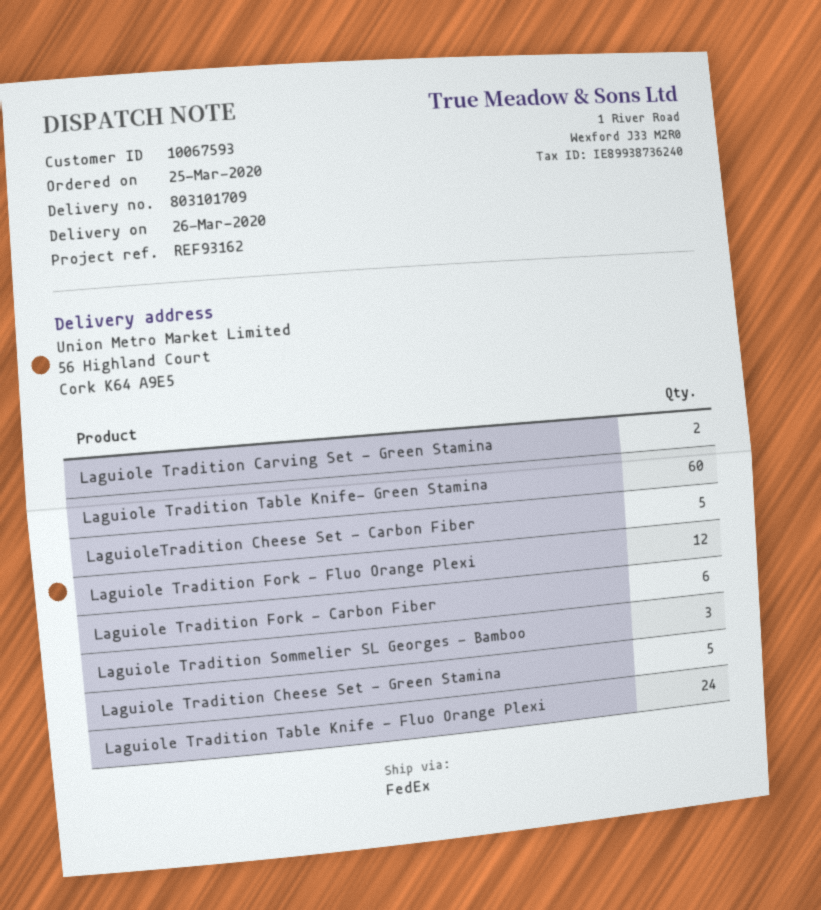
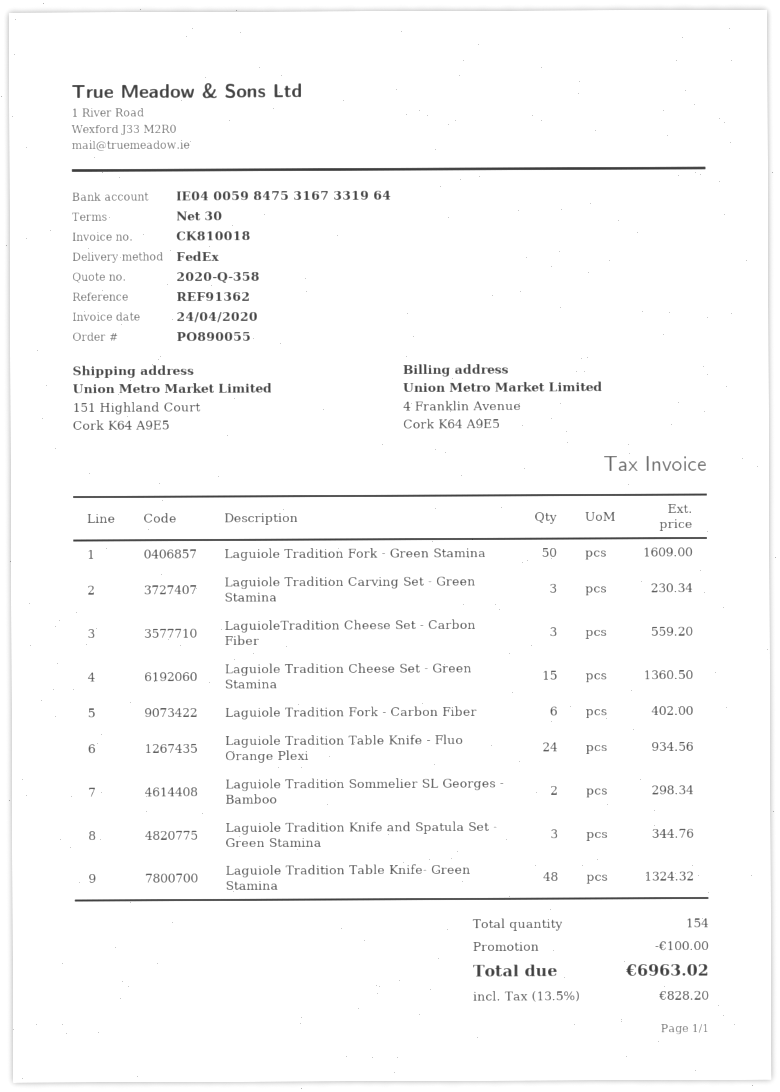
reference: REF93162 -> REF91362
ship to: 56 Highland Court, Cork K64 A9E5 -> 151 Highland Court, Cork K64 A9E5
Laguiole Tradition Carving Set - Green Stamina: 2 -> 3
Laguiole Tradition Table Knife- Green Stamina: 60 -> 48
LaguioleTradition Cheese Set - Carbon Fiber: 5 -> 3
Laguiole Tradition Fork - Fluo Orange Plexi: 12 -> none
Laguiole Tradition Sommelier SL Georges - Bamboo: 3 -> 2
Laguiole Tradition Cheese Set - Green Stamina: 5 -> 15
Laguiole Tradition Fork - Green Stamina: none -> 50
Laguiole Tradition Knife and Spatula Set - Green Stamina: none -> 3

